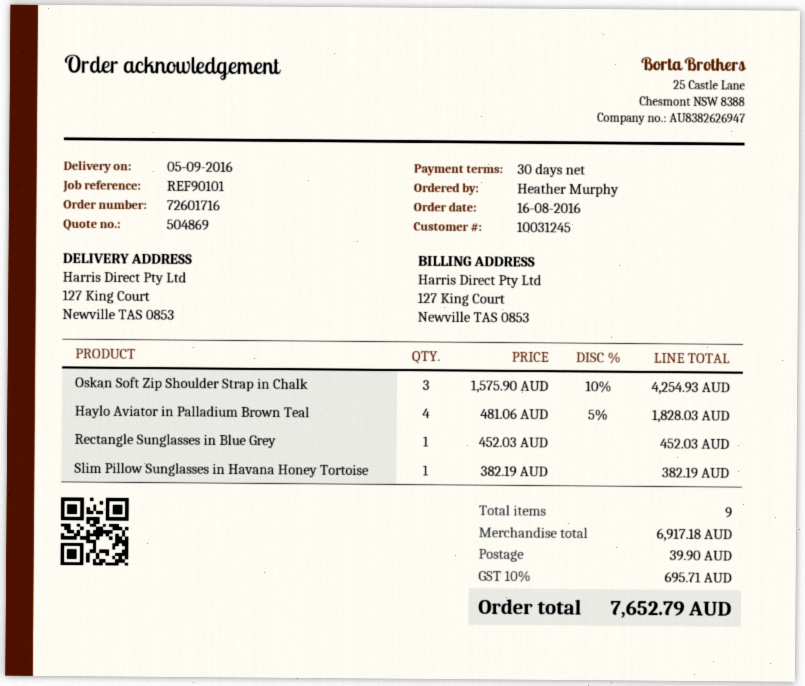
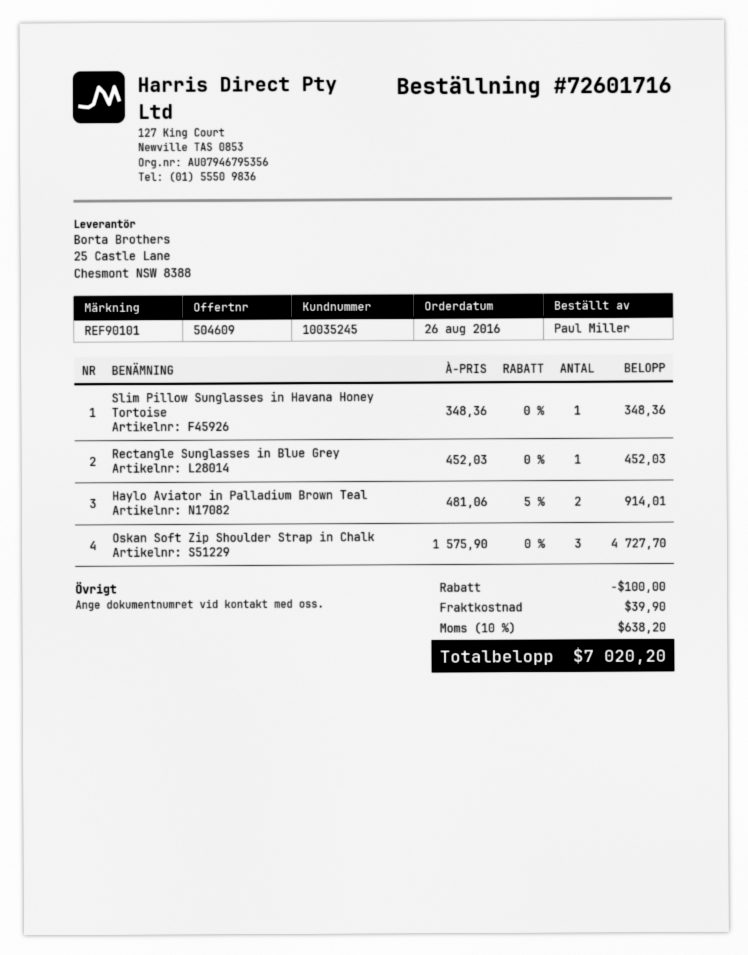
quote number: 504869 -> 504609
order date: 2016-08-16 -> 2016-08-26
customer number: 10031245 -> 10035245
ordered by: Heather Murphy -> Paul Miller
Oskan Soft Zip Shoulder Strap in Chalk: 3 x 1575.90 - 10% = 4254.93 -> 3 x 1575.90 = 4727.70
Haylo Aviator in Palladium Brown Teal: 4 x 481.06 - 5% = 1828.03 -> 2 x 481.06 - 5% = 914.01
Slim Pillow Sunglasses in Havana Honey Tortoise: 1 x 382.19 = 382.19 -> 1 x 348.36 = 348.36
discount: none -> 100.00
tax: 10% = 695.71 -> 10% = 638.20
total: 7652.79 -> 7020.20

